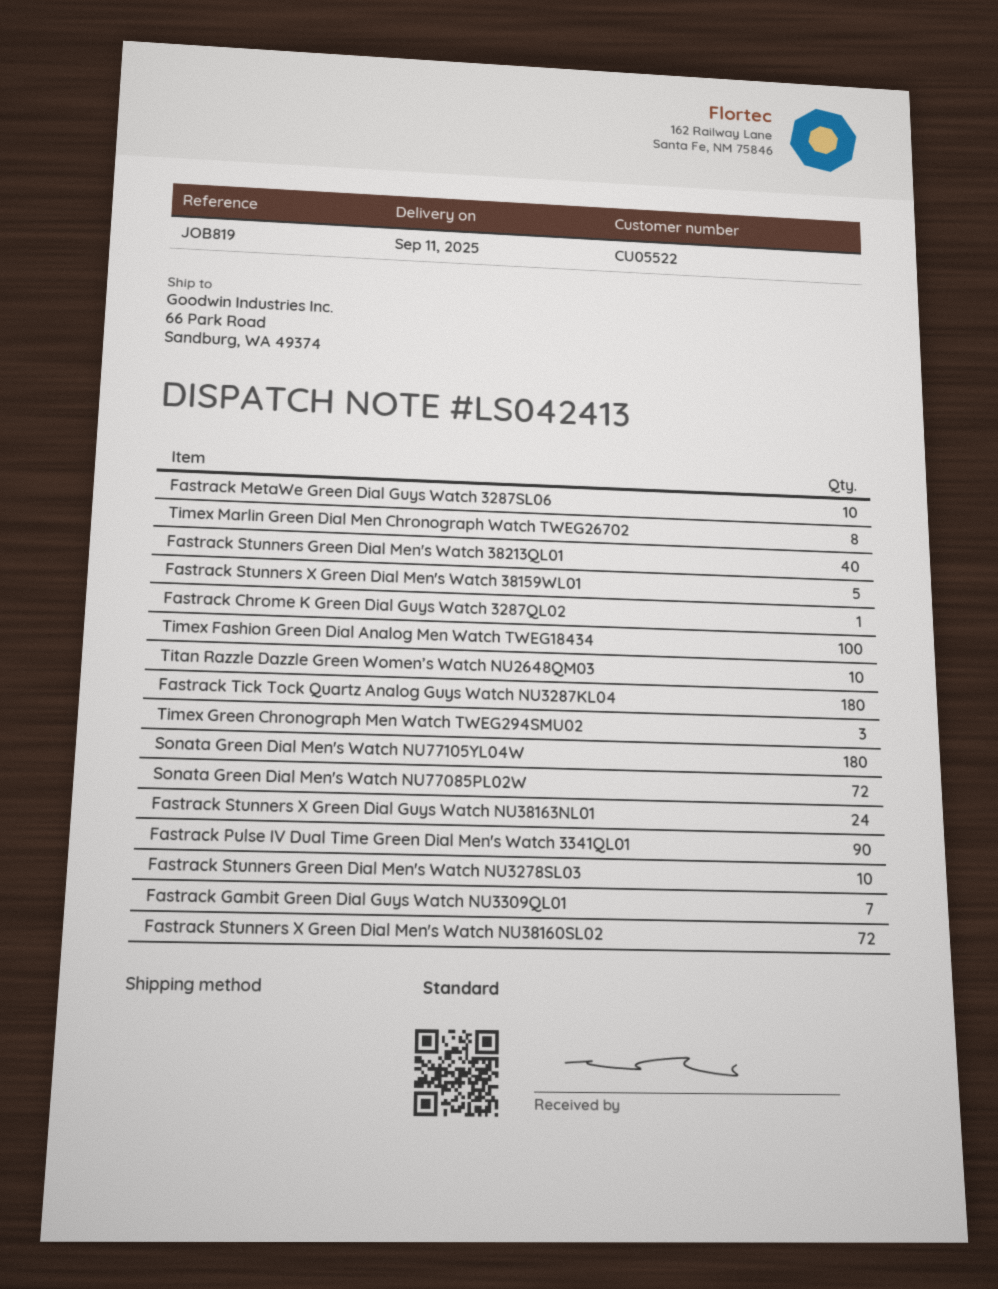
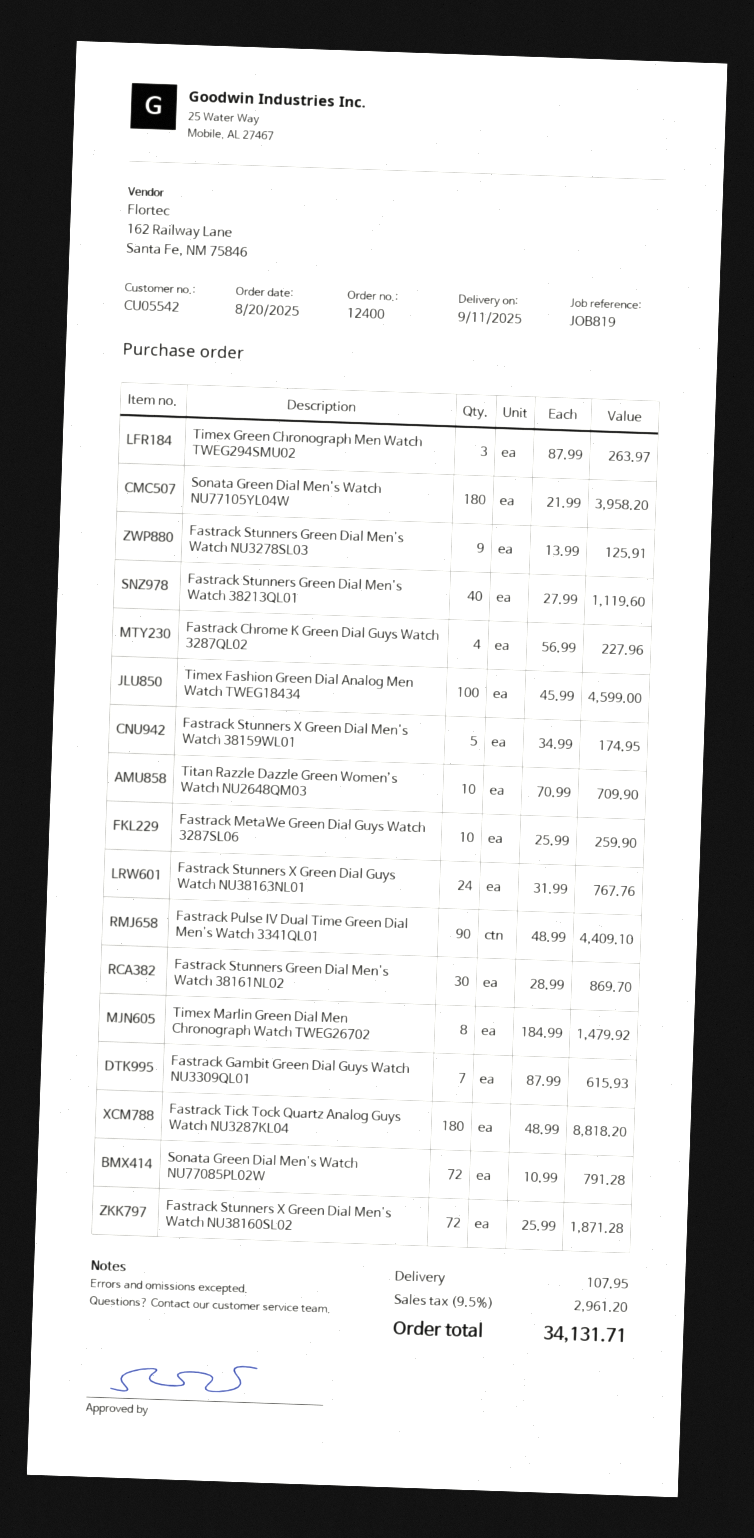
customer number: CU05522 -> CU05542
Fastrack Chrome K Green Dial Guys Watch 3287QL02: 1 -> 4
Fastrack Stunners Green Dial Men's Watch NU3278SL03: 10 -> 9
Fastrack Stunners Green Dial Men's Watch 38161NL02: none -> 30

